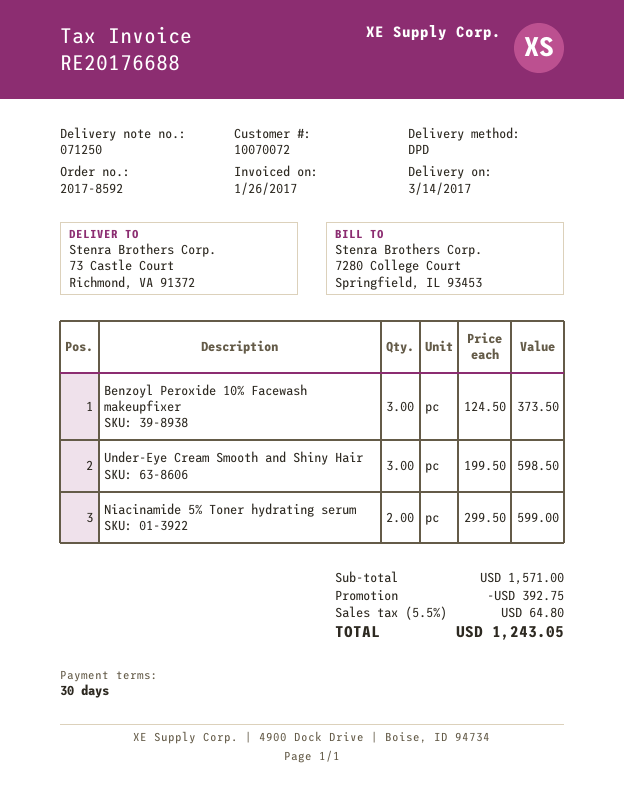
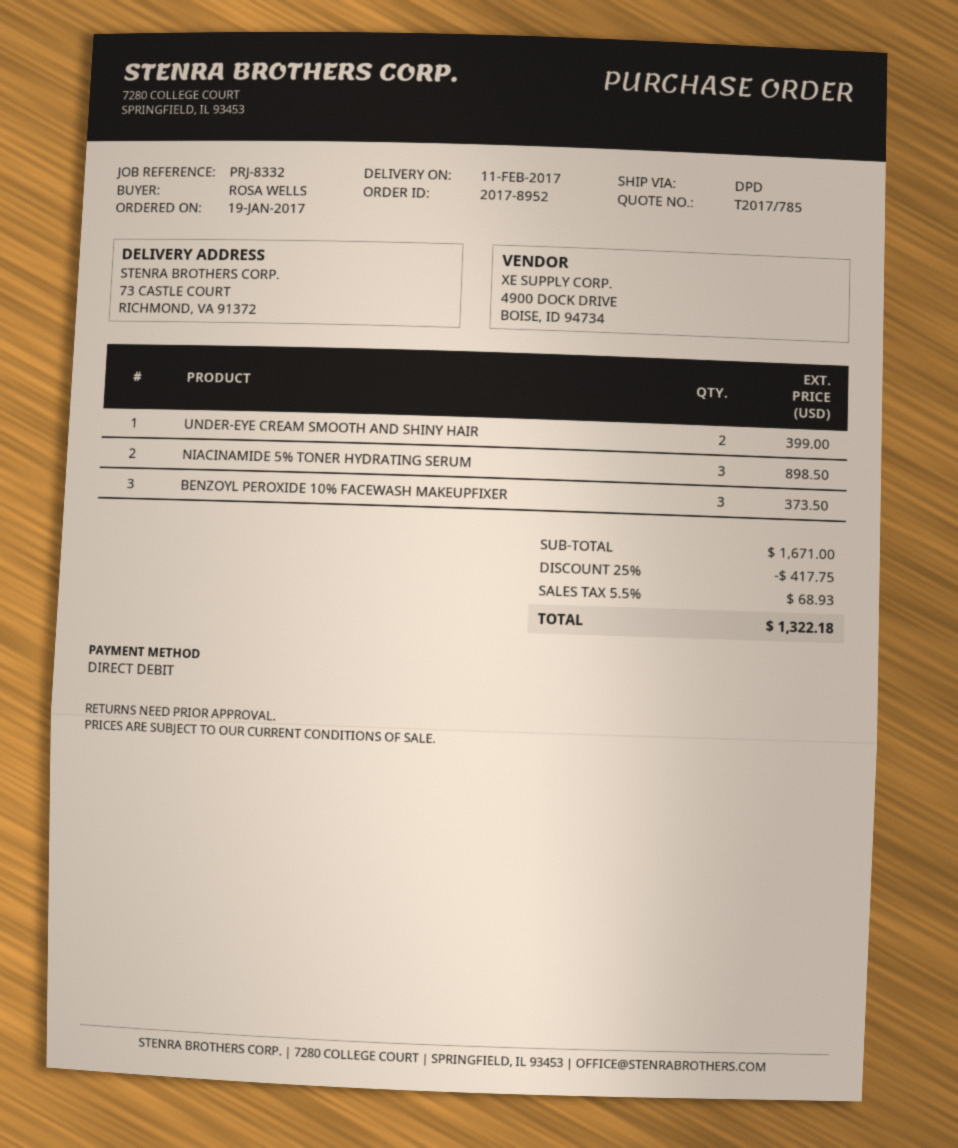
order number: 2017-8592 -> 2017-8952
delivery date: 2017-03-14 -> 2017-02-11
Under-Eye Cream Smooth and Shiny Hair: 3 for 598.50 -> 2 for 399.00
Niacinamide 5% Toner hydrating serum: 2 for 599.00 -> 3 for 898.50
subtotal: 1571.00 -> 1671.00
discount: 392.75 -> 417.75
tax: 5.5% = 64.80 -> 5.5% = 68.93
total: 1243.05 -> 1322.18

